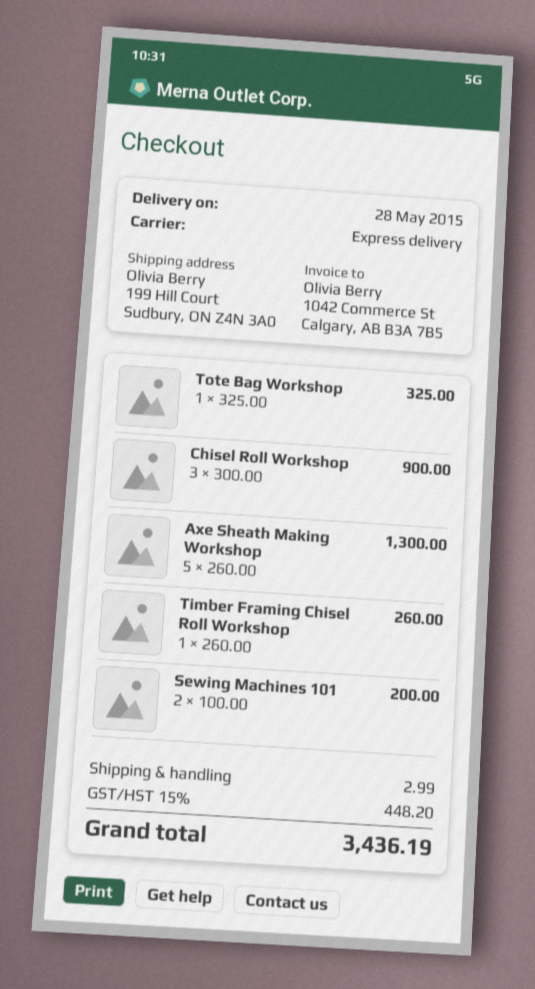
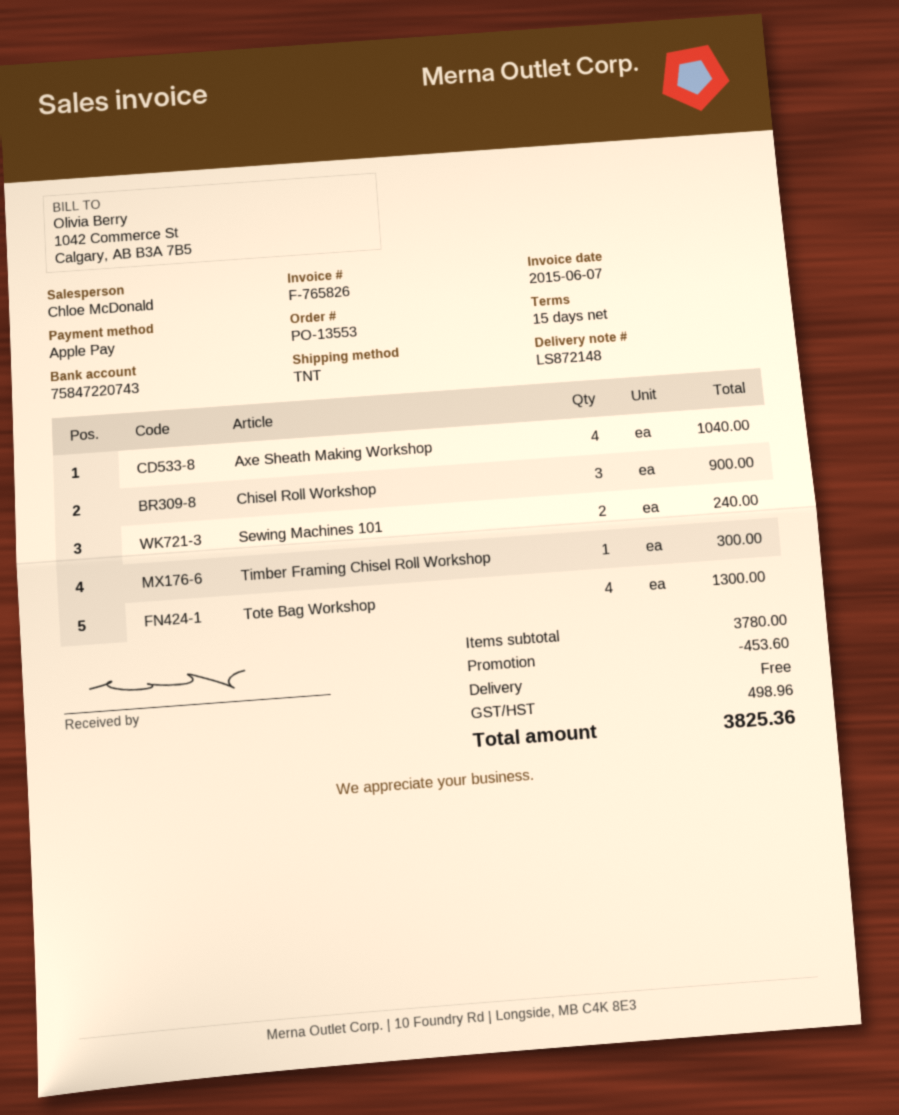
shipping method: express -> TNT
Tote Bag Workshop: 1 for 325.00 -> 4 for 1300.00
Axe Sheath Making Workshop: 5 for 1300.00 -> 4 for 1040.00
Timber Framing Chisel Roll Workshop: 1 for 260.00 -> 1 for 300.00
Sewing Machines 101: 2 for 200.00 -> 2 for 240.00
discount: none -> 453.60
shipping: 2.99 -> 0.00
tax: 448.20 -> 498.96
total: 3436.19 -> 3825.36

